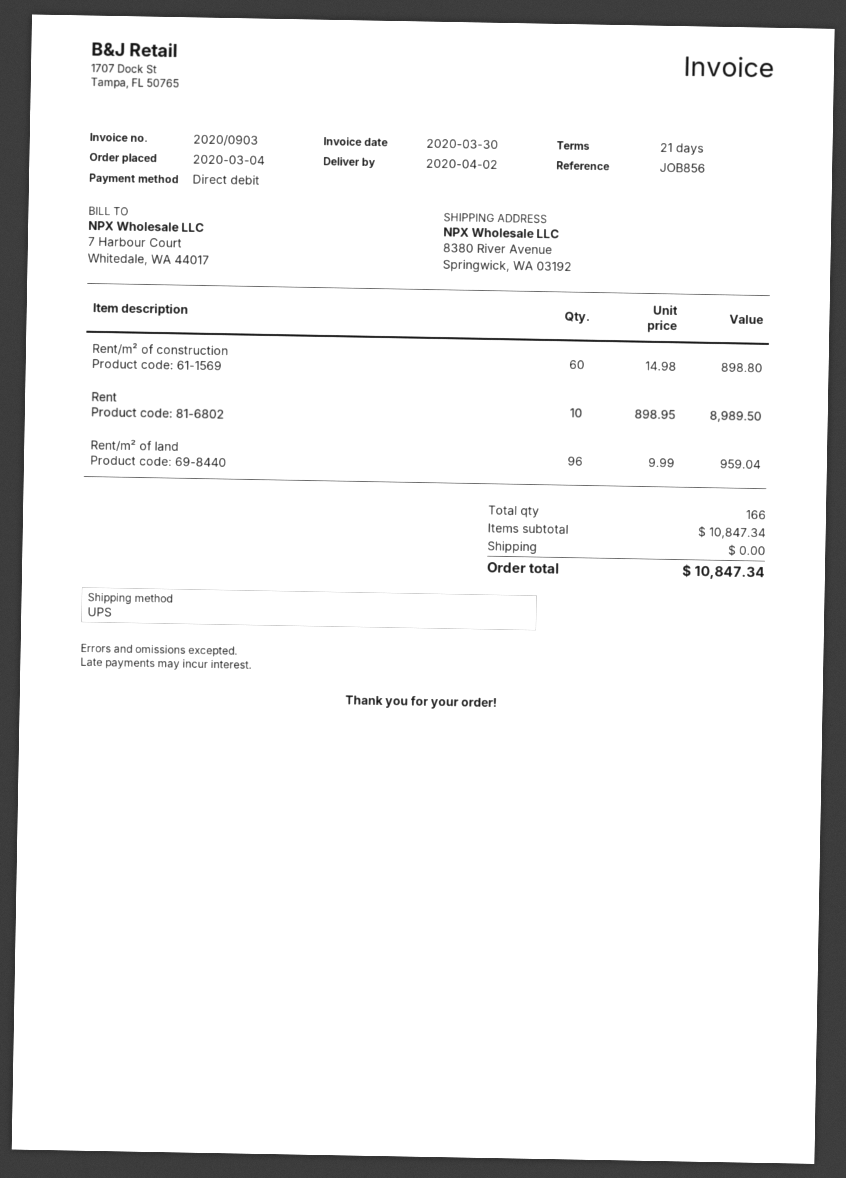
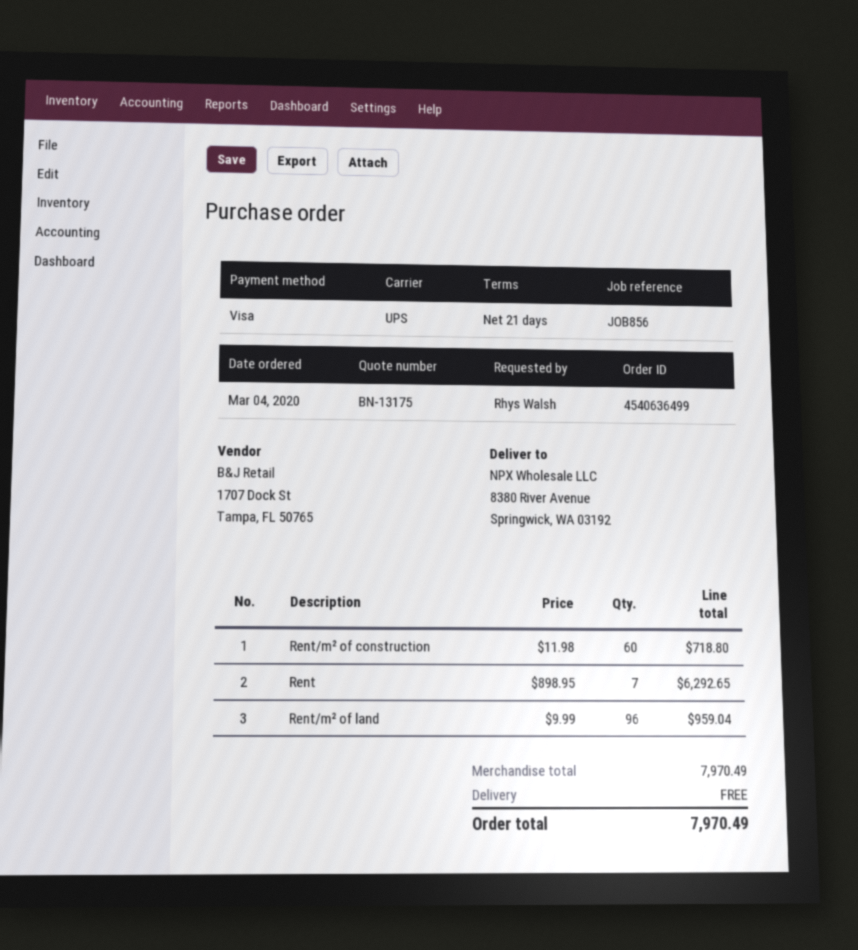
payment method: direct debit -> Visa
Rent/m² of construction: 60 x 14.98 = 898.80 -> 60 x 11.98 = 718.80
Rent: 10 x 898.95 = 8989.50 -> 7 x 898.95 = 6292.65
subtotal: 10847.34 -> 7970.49
total: 10847.34 -> 7970.49

